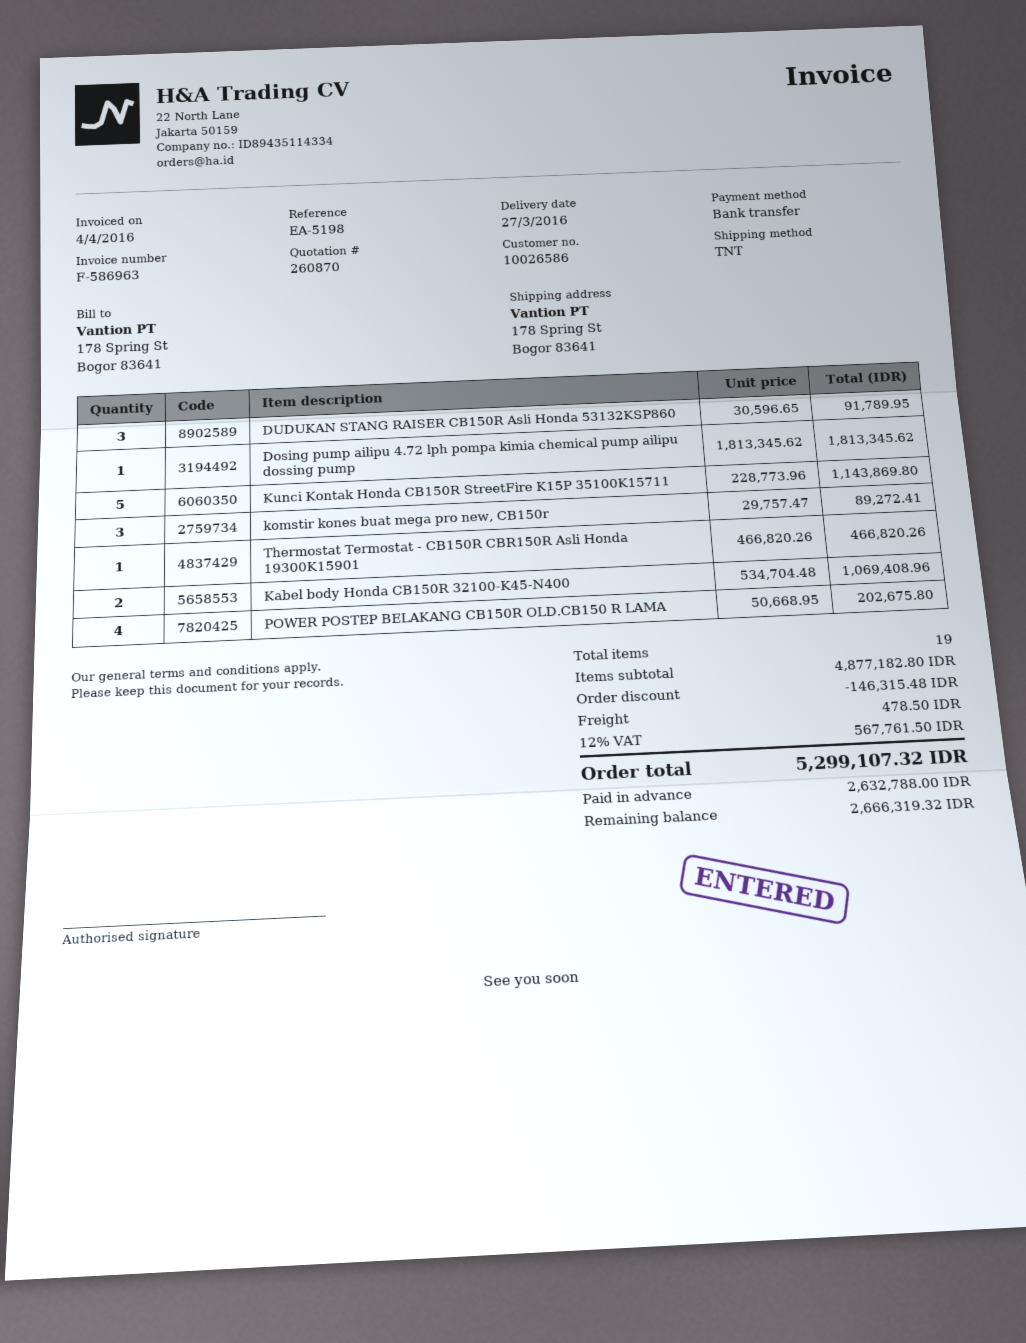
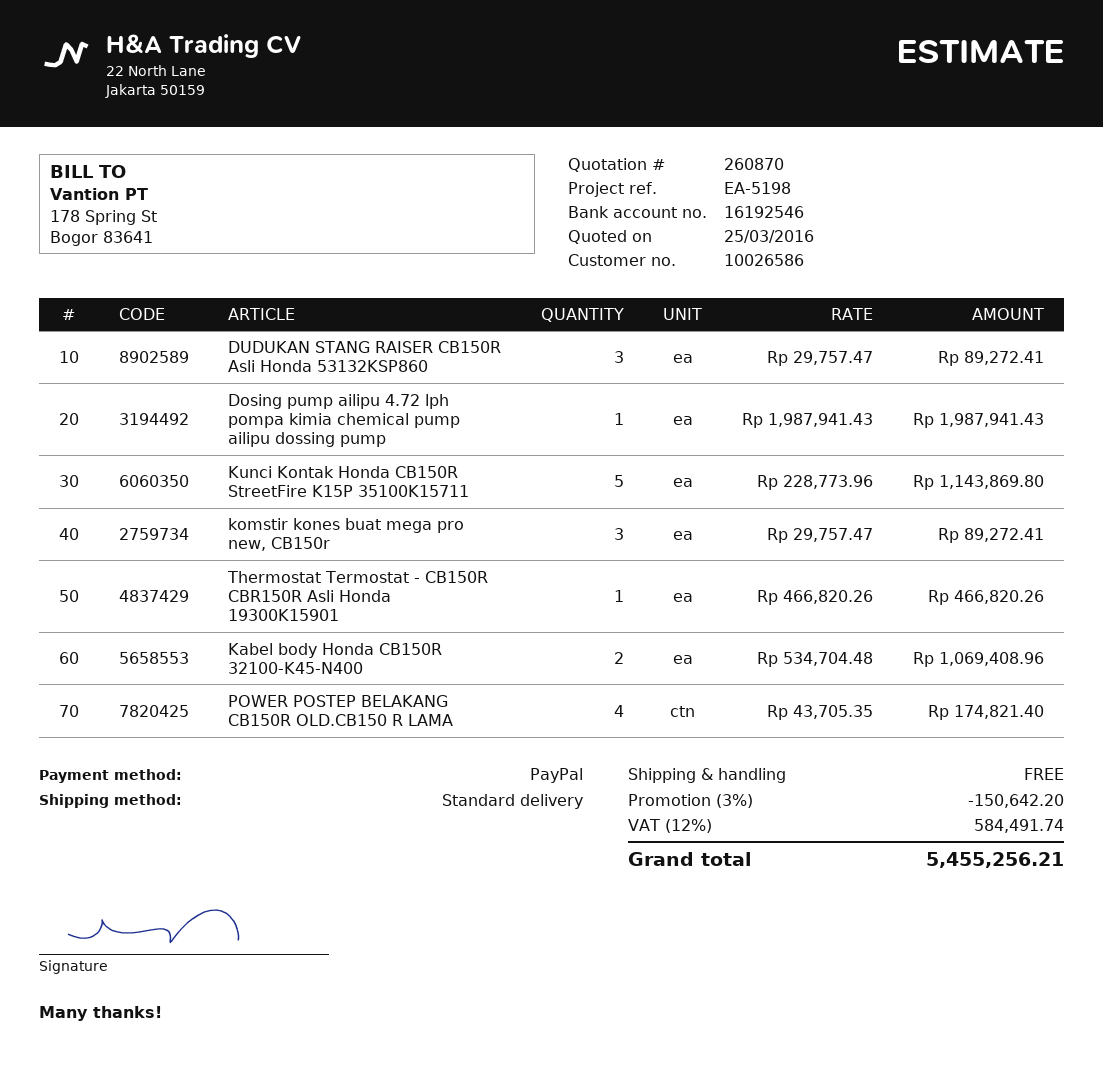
payment method: bank transfer -> PayPal
shipping method: TNT -> standard
DUDUKAN STANG RAISER CB150R Asli Honda 53132KSP860: 3 x 30596.65 = 91789.95 -> 3 x 29757.47 = 89272.41
Dosing pump ailipu 4.72 lph pompa kimia chemical pump ailipu dossing pump: 1 x 1813345.62 = 1813345.62 -> 1 x 1987941.43 = 1987941.43
POWER POSTEP BELAKANG CB150R OLD.CB150 R LAMA: 4 x 50668.95 = 202675.80 -> 4 x 43705.35 = 174821.40
discount: 146315.48 -> 150642.20
shipping: 478.50 -> 0.00
tax: 12% = 567761.50 -> 12% = 584491.74
total: 5299107.32 -> 5455256.21

